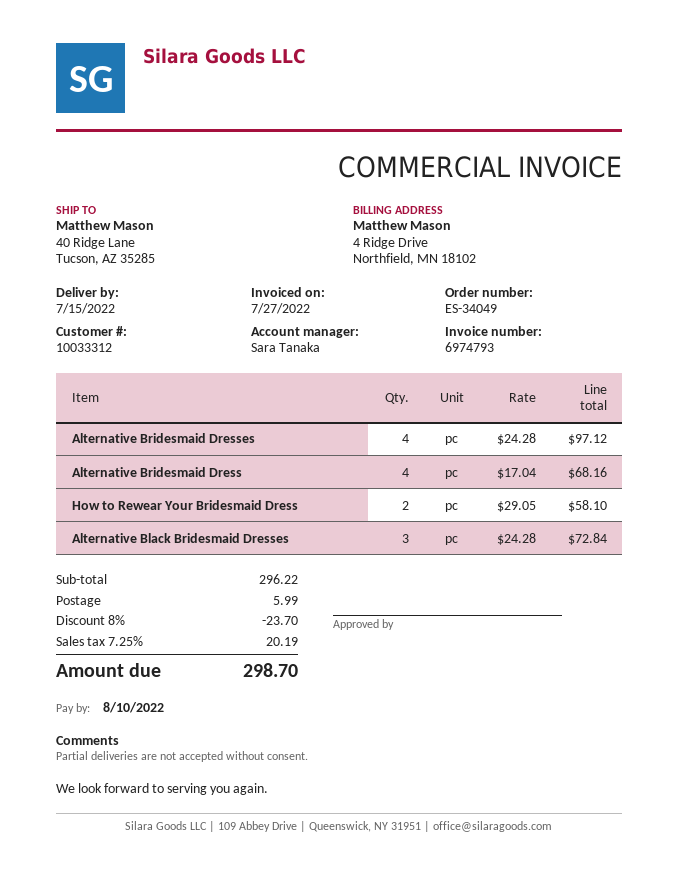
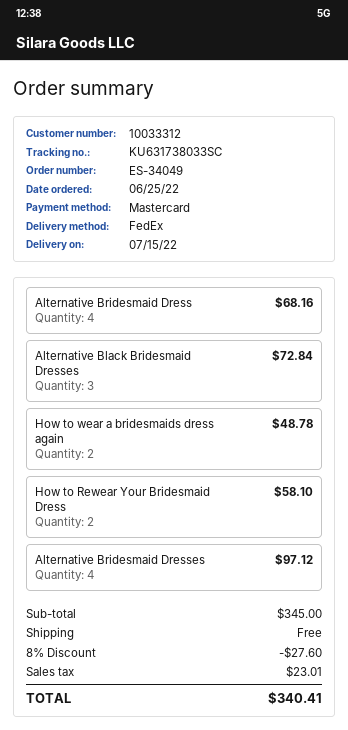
How to wear a bridesmaids dress again: none -> 2 for 48.78
subtotal: 296.22 -> 345.00
discount: 8% = 23.70 -> 8% = 27.60
shipping: 5.99 -> 0.00
tax: 20.19 -> 23.01
total: 298.70 -> 340.41

